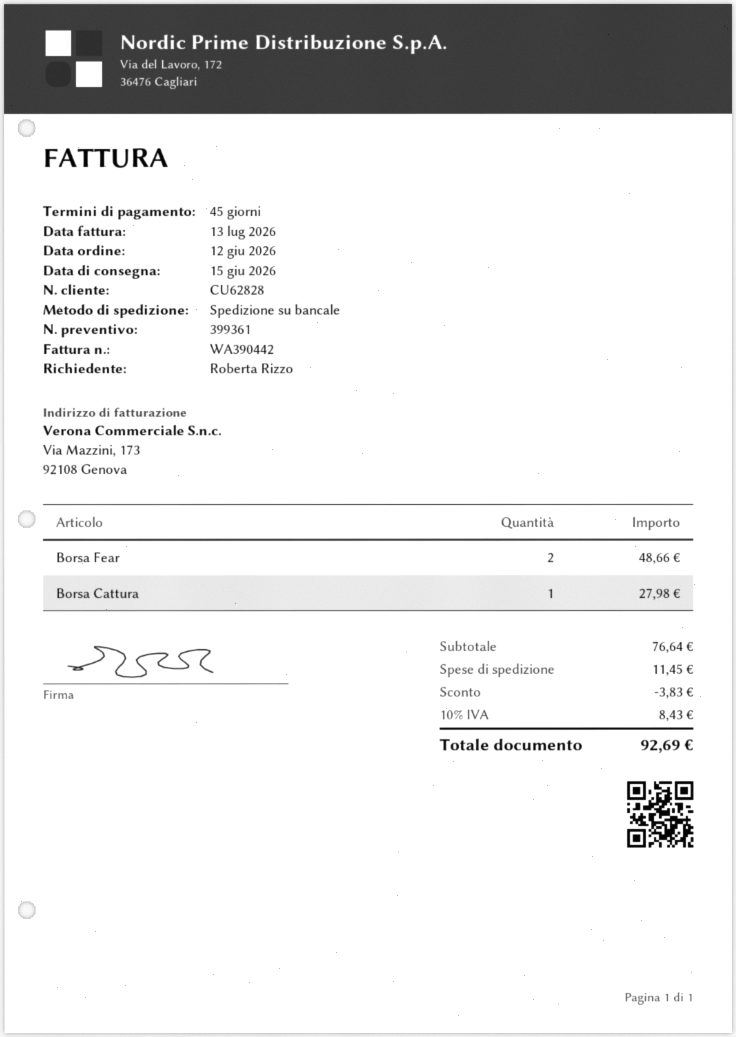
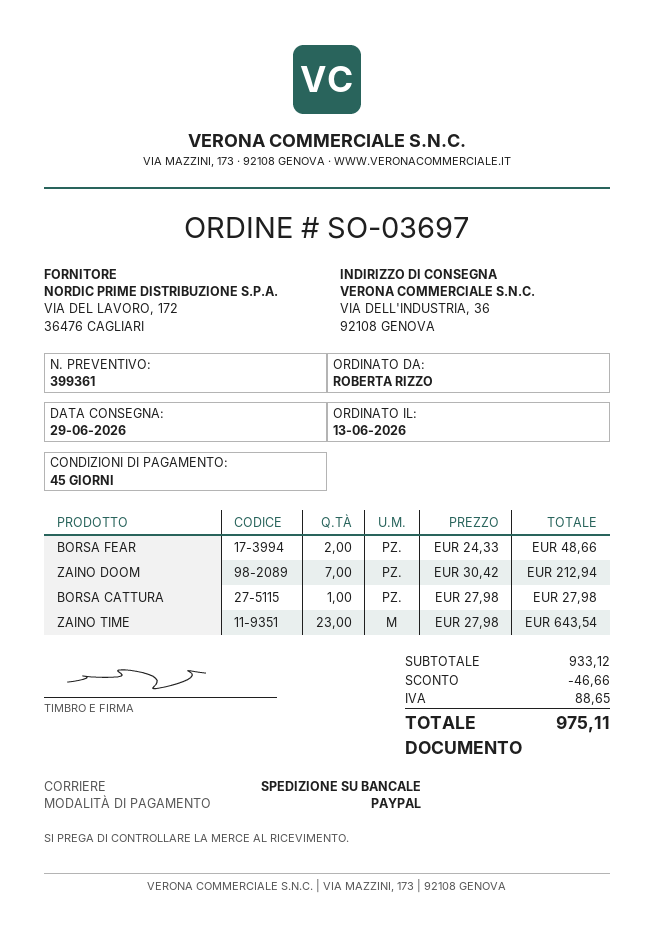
order date: 2026-06-12 -> 2026-06-13
delivery date: 2026-06-15 -> 2026-06-29
ZAINO DOOM: none -> 7 for 212.94
ZAINO TIME: none -> 23 for 643.54
subtotal: 76.64 -> 933.12
discount: 3.83 -> 46.66
shipping: 11.45 -> none
tax: 8.43 -> 88.65
total: 92.69 -> 975.11

